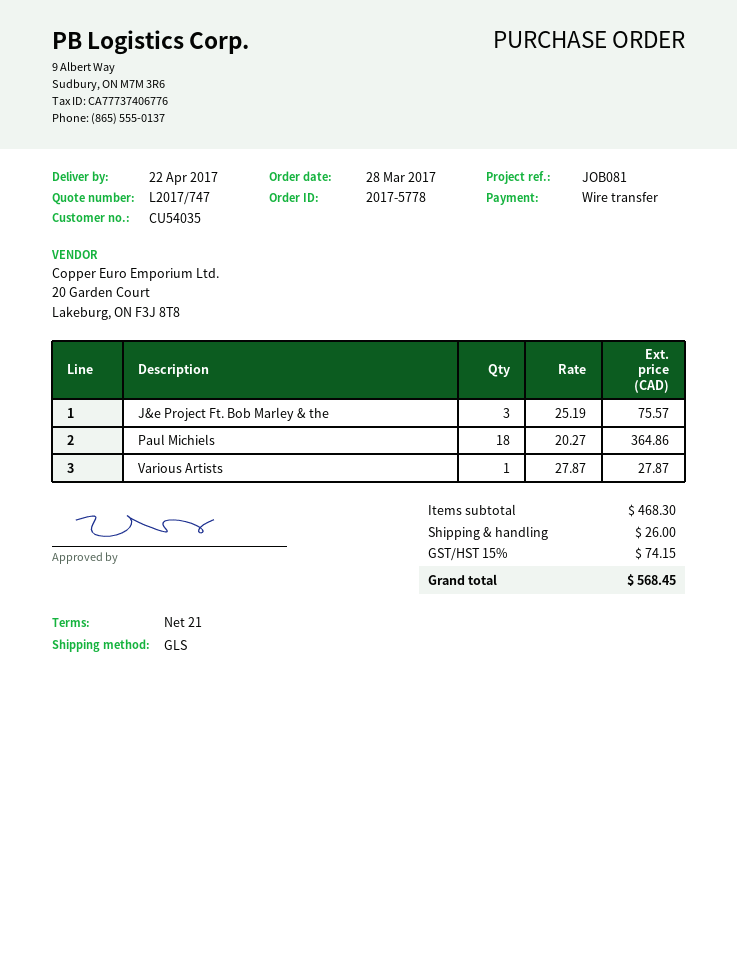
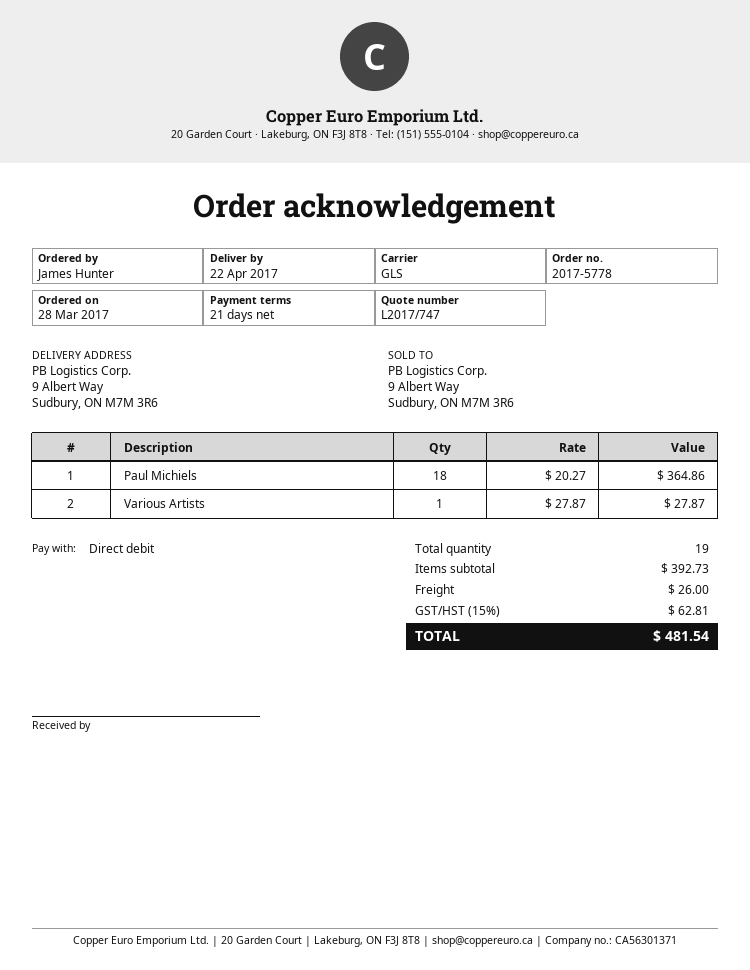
payment method: bank transfer -> direct debit
J&e Project Ft. Bob Marley & the: 3 x 25.19 = 75.57 -> none
subtotal: 468.30 -> 392.73
tax: 15% = 74.15 -> 15% = 62.81
total: 568.45 -> 481.54

